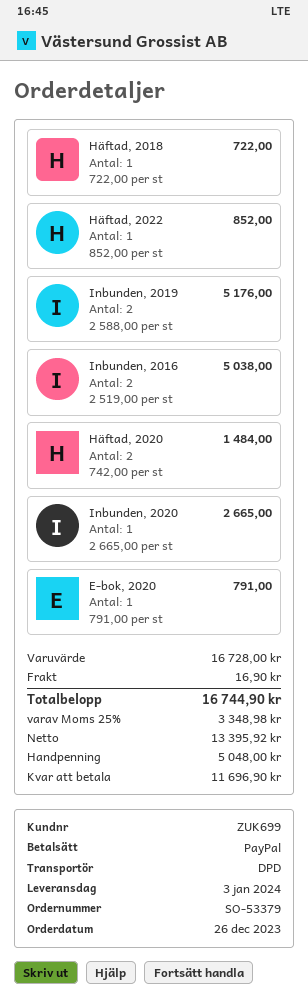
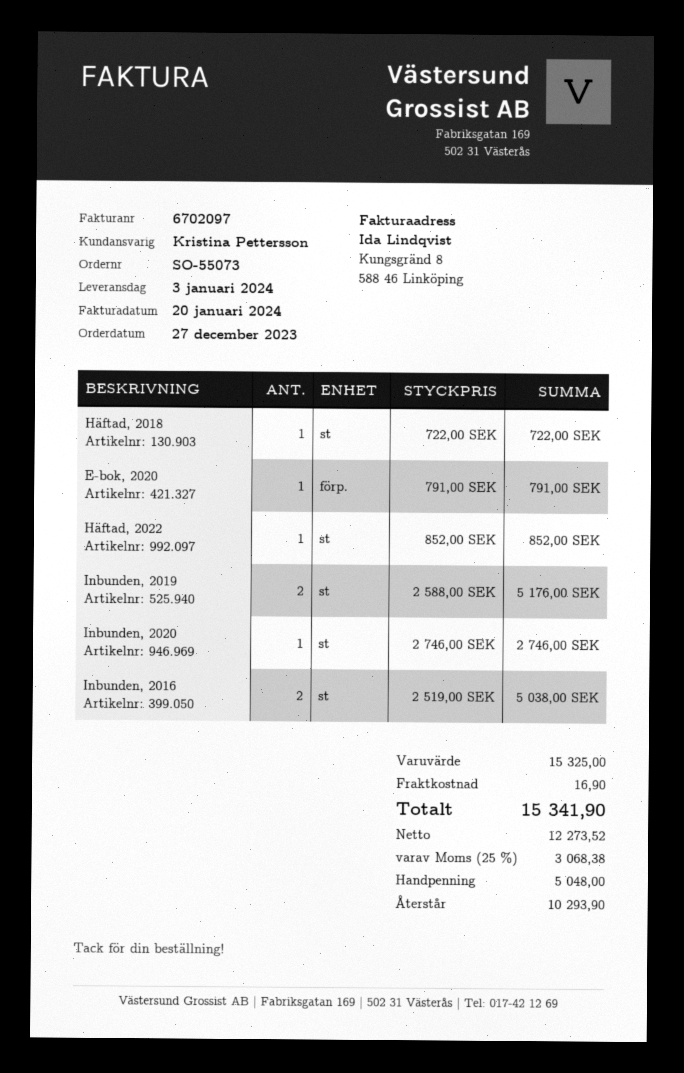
order number: SO-53379 -> SO-55073
order date: 2023-12-26 -> 2023-12-27
Häftad, 2020: 2 x 742.00 = 1484.00 -> none
Inbunden, 2020: 1 x 2665.00 = 2665.00 -> 1 x 2746.00 = 2746.00
subtotal: 16728.00 -> 15325.00
net: 13395.92 -> 12273.52
tax: 25% = 3348.98 -> 25% = 3068.38
total: 16744.90 -> 15341.90
balance: 11696.90 -> 10293.90

